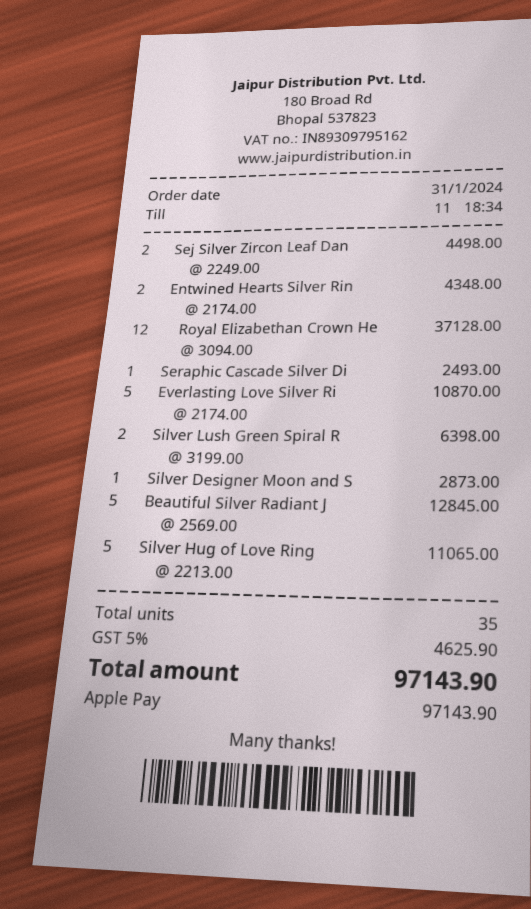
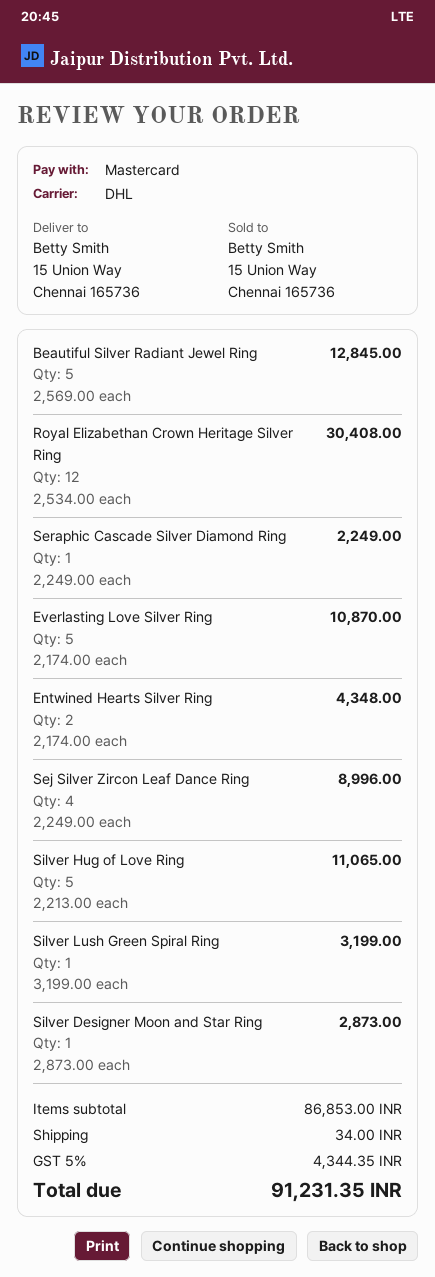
payment method: Apple Pay -> Mastercard
Sej Silver Zircon Leaf Dan: 2 x 2249.00 = 4498.00 -> 4 x 2249.00 = 8996.00
Royal Elizabethan Crown He: 12 x 3094.00 = 37128.00 -> 12 x 2534.00 = 30408.00
Seraphic Cascade Silver Di: 1 x 2493.00 = 2493.00 -> 1 x 2249.00 = 2249.00
Silver Lush Green Spiral R: 2 x 3199.00 = 6398.00 -> 1 x 3199.00 = 3199.00
shipping: none -> 34.00
tax: 5% = 4625.90 -> 5% = 4344.35
total: 97143.90 -> 91231.35

